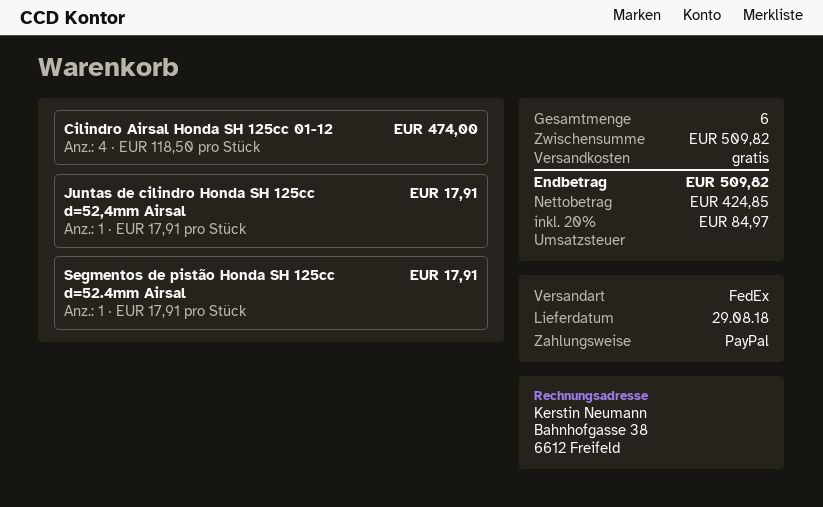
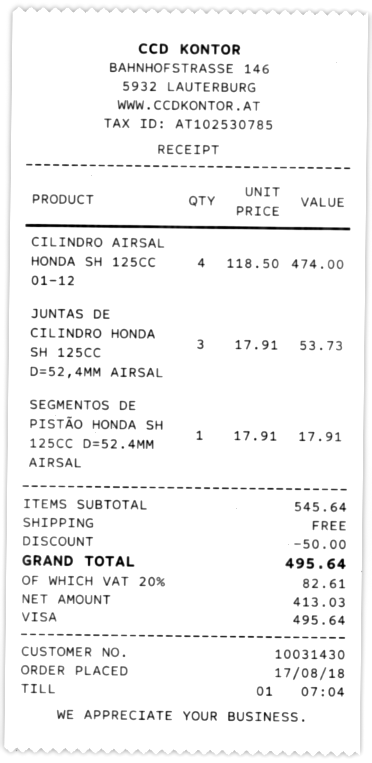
payment method: PayPal -> Visa
Juntas de cilindro Honda SH 125cc d=52,4mm Airsal: 1 x 17.91 = 17.91 -> 3 x 17.91 = 53.73
subtotal: 509.82 -> 545.64
discount: none -> 50.00
net: 424.85 -> 413.03
tax: 20% = 84.97 -> 20% = 82.61
total: 509.82 -> 495.64

